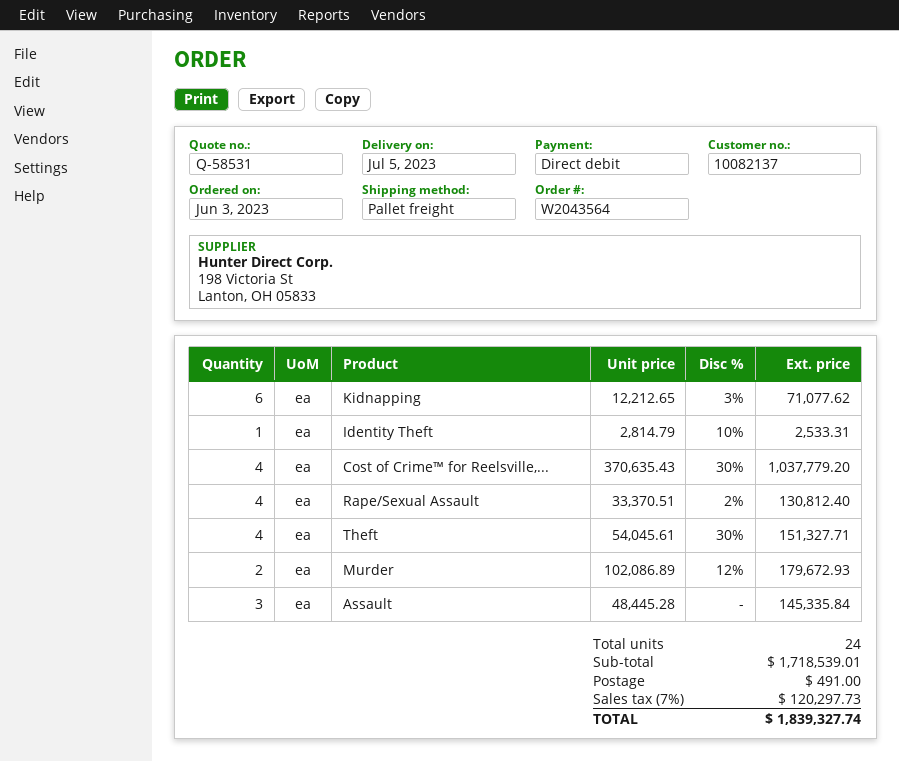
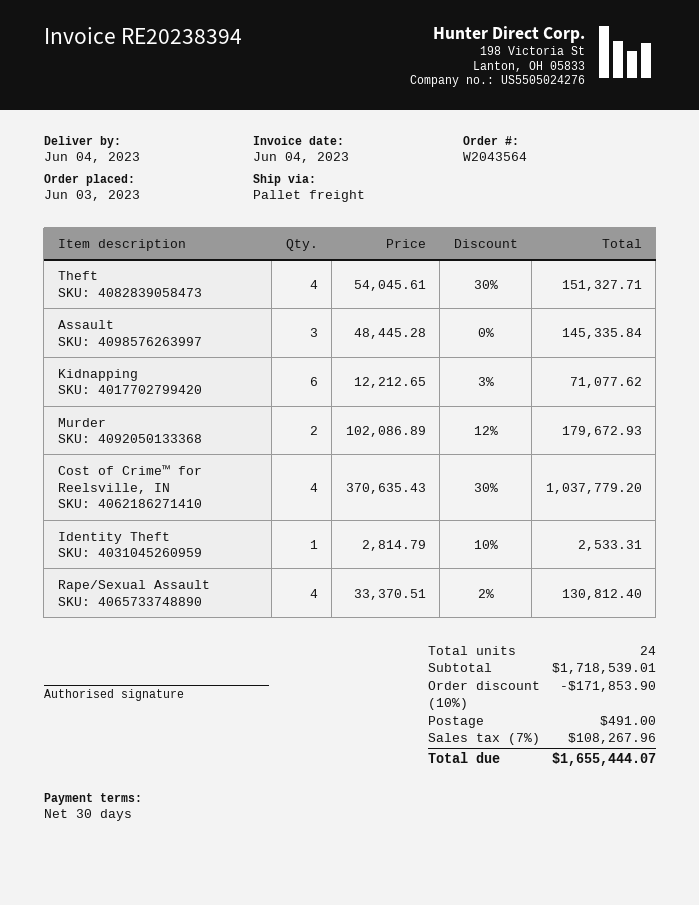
delivery date: 2023-07-05 -> 2023-06-04
discount: none -> 10% = 171853.90
tax: 7% = 120297.73 -> 7% = 108267.96
total: 1839327.74 -> 1655444.07

